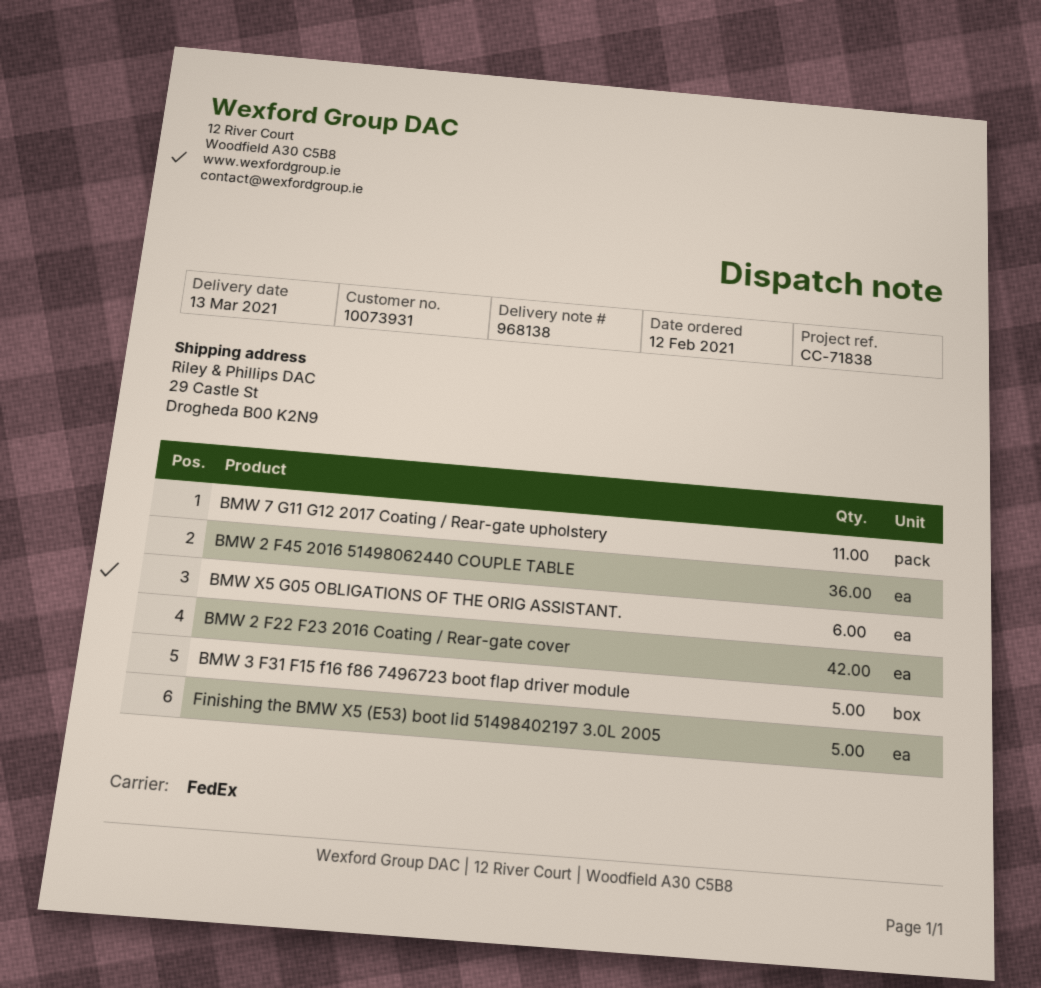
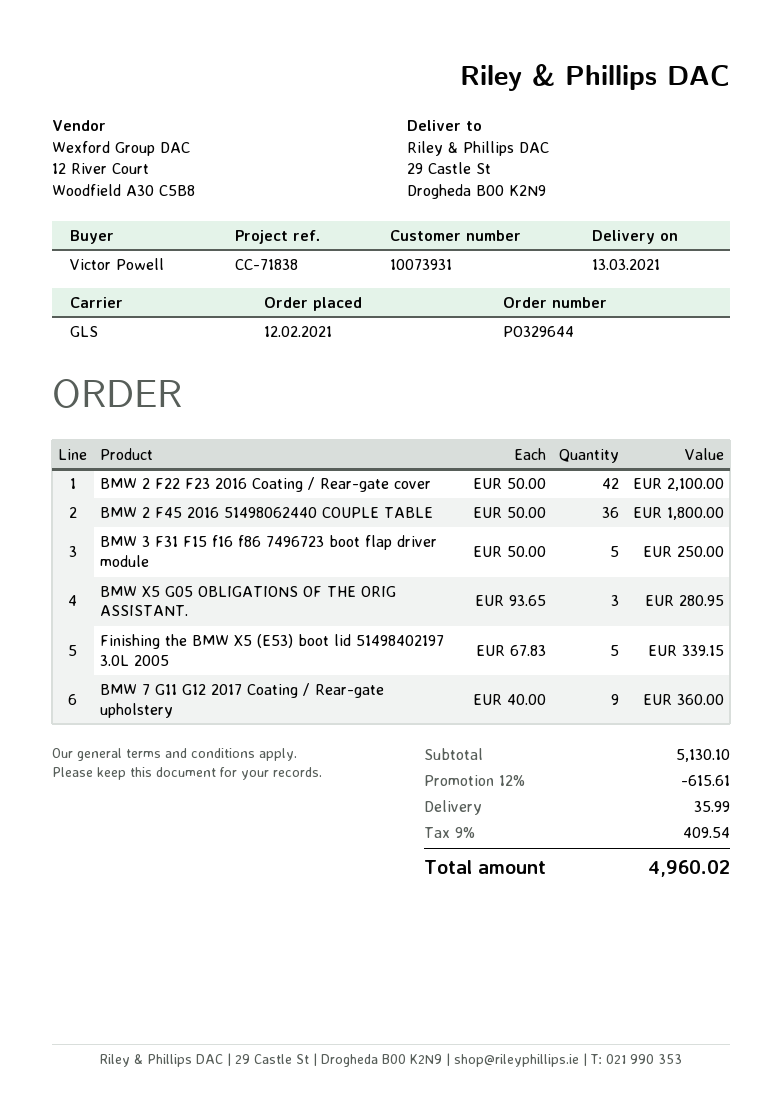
shipping method: FedEx -> GLS
BMW 7 G11 G12 2017 Coating / Rear-gate upholstery: 11 -> 9
BMW X5 G05 OBLIGATIONS OF THE ORIG ASSISTANT.: 6 -> 3

